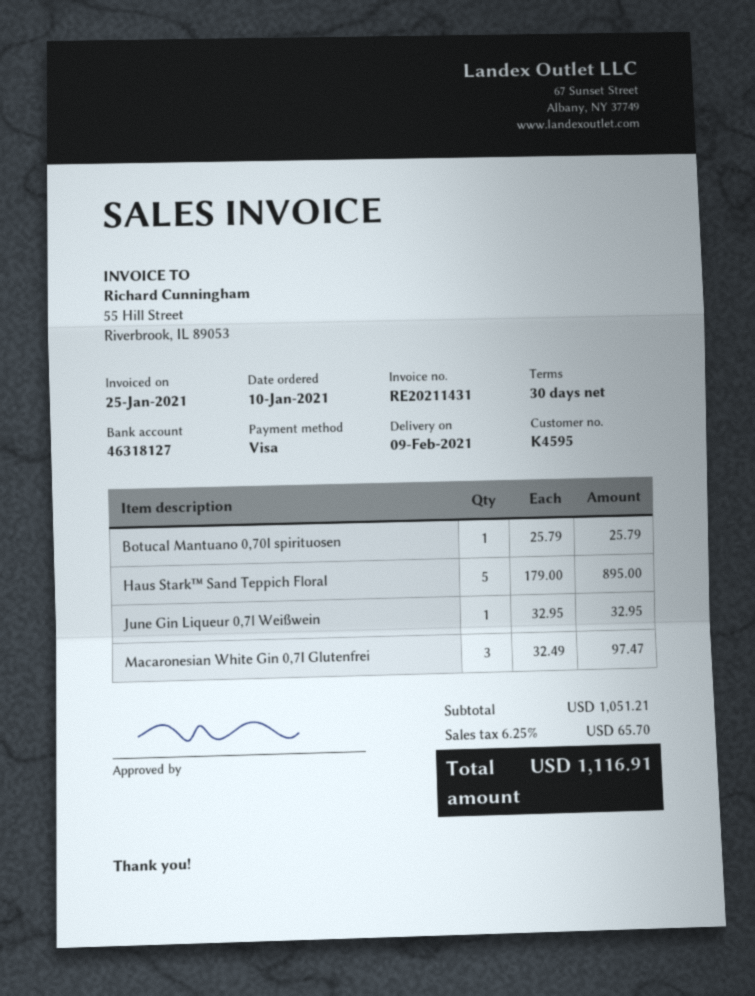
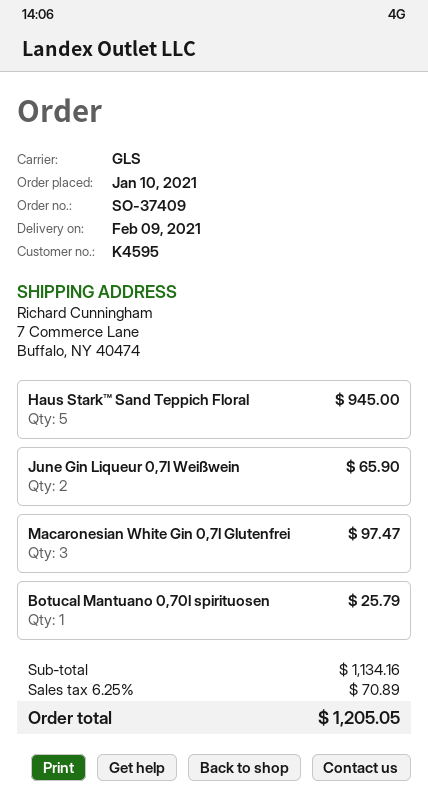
Haus Stark™ Sand Teppich Floral: 5 for 895.00 -> 5 for 945.00
June Gin Liqueur 0,7l Weißwein: 1 for 32.95 -> 2 for 65.90
subtotal: 1051.21 -> 1134.16
tax: 6.25% = 65.70 -> 6.25% = 70.89
total: 1116.91 -> 1205.05

